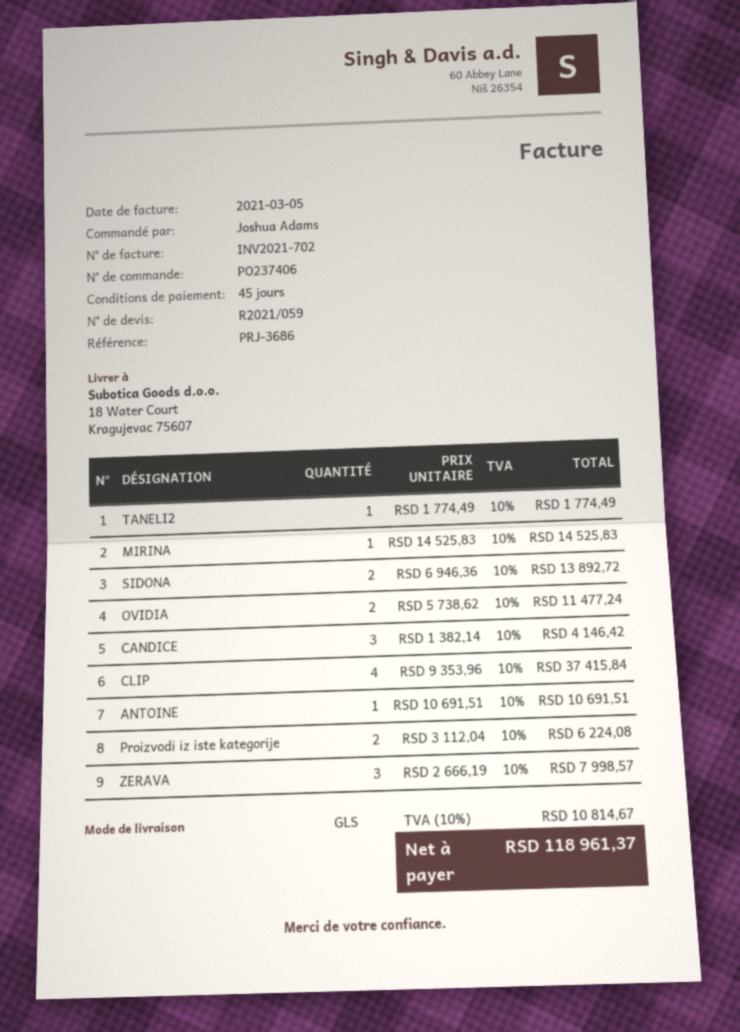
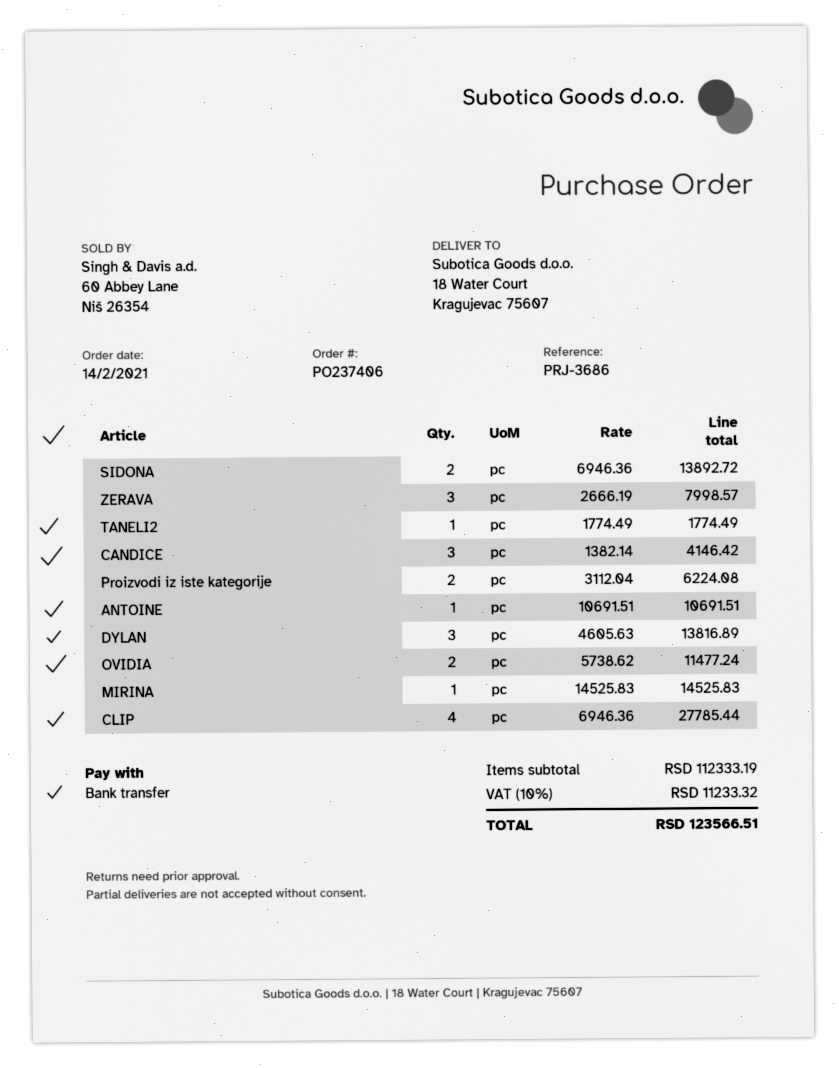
CLIP: 4 x 9353.96 = 37415.84 -> 4 x 6946.36 = 27785.44
DYLAN: none -> 3 x 4605.63 = 13816.89
tax: 10% = 10814.67 -> 10% = 11233.32
total: 118961.37 -> 123566.51

